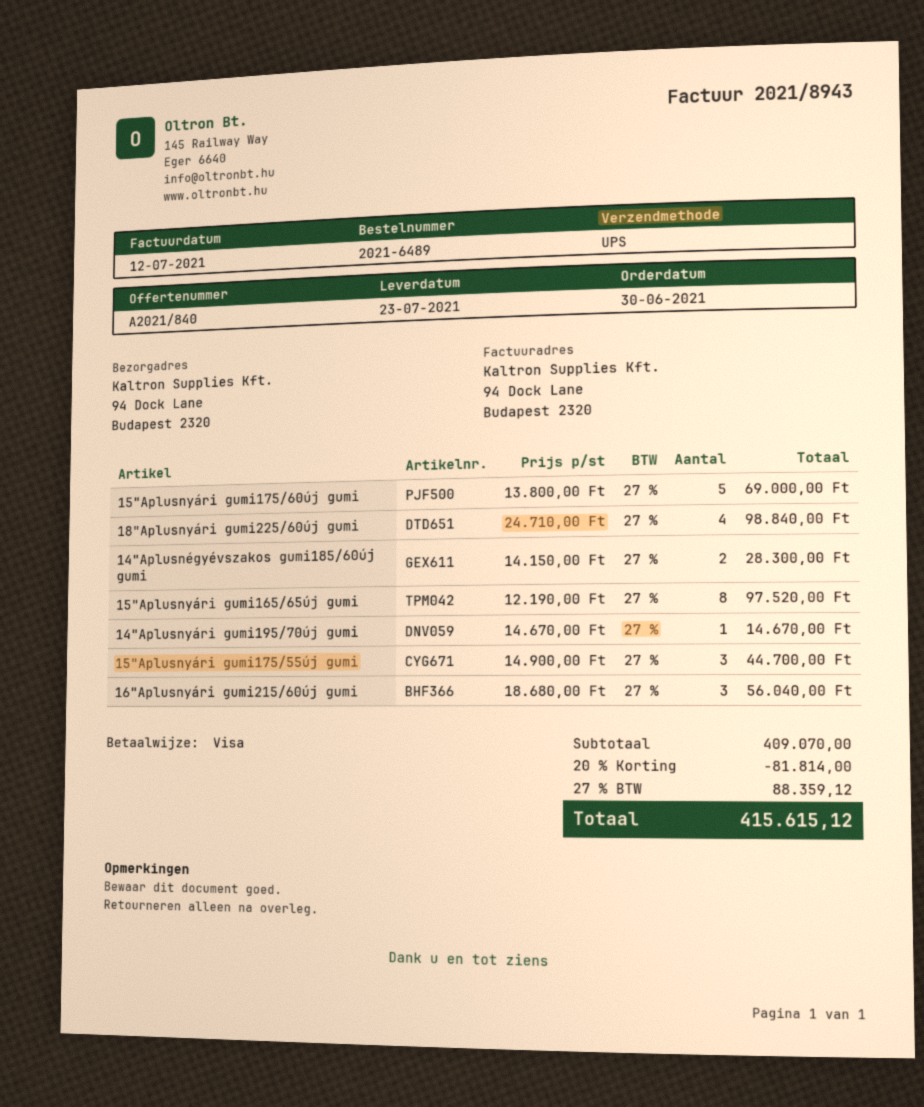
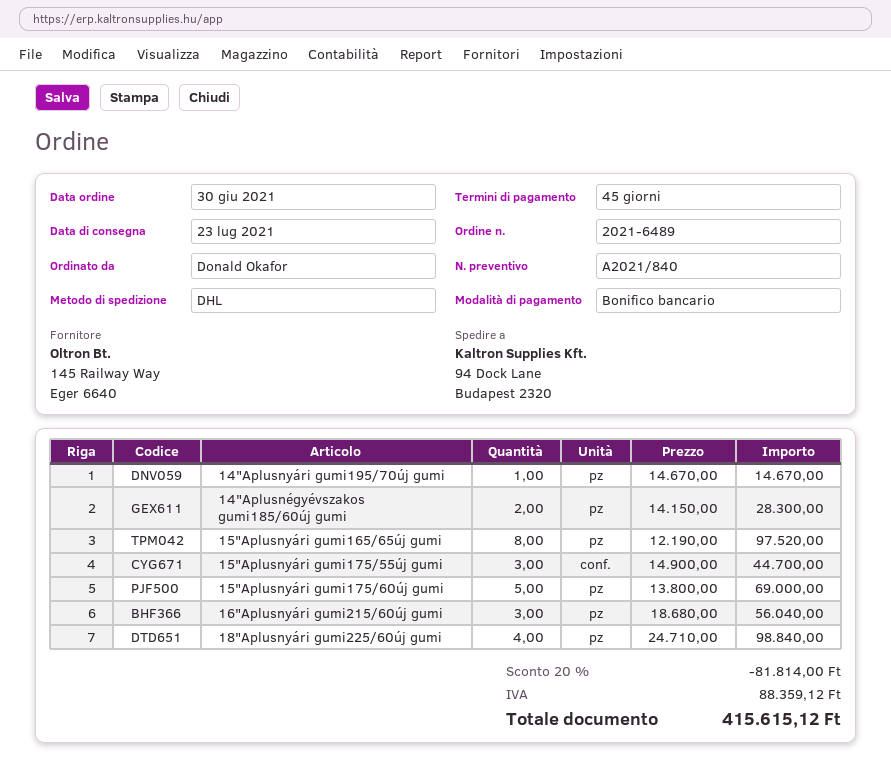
payment method: Visa -> bank transfer
shipping method: UPS -> DHL

